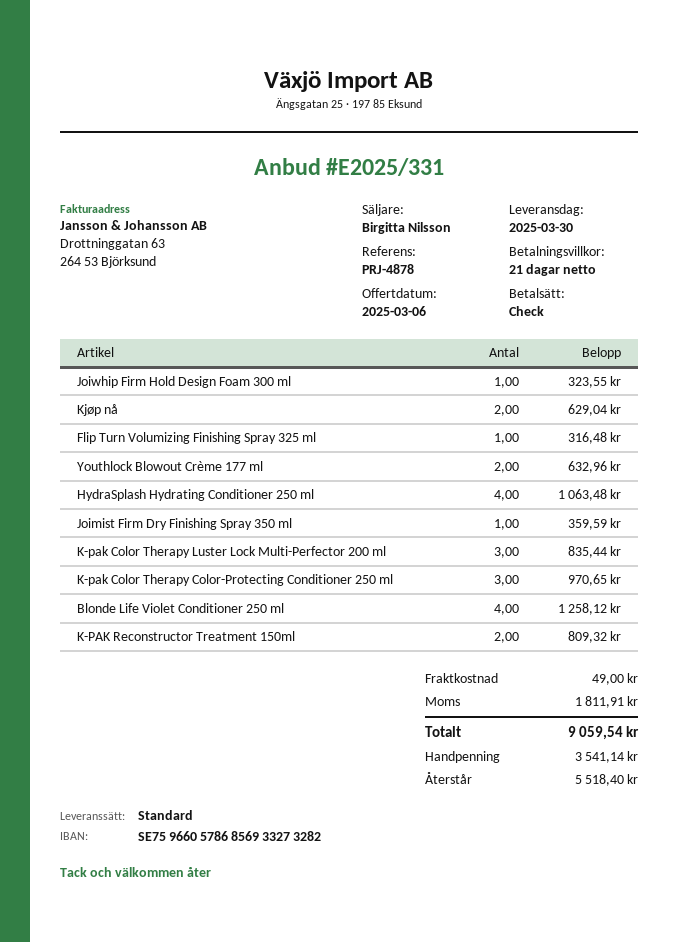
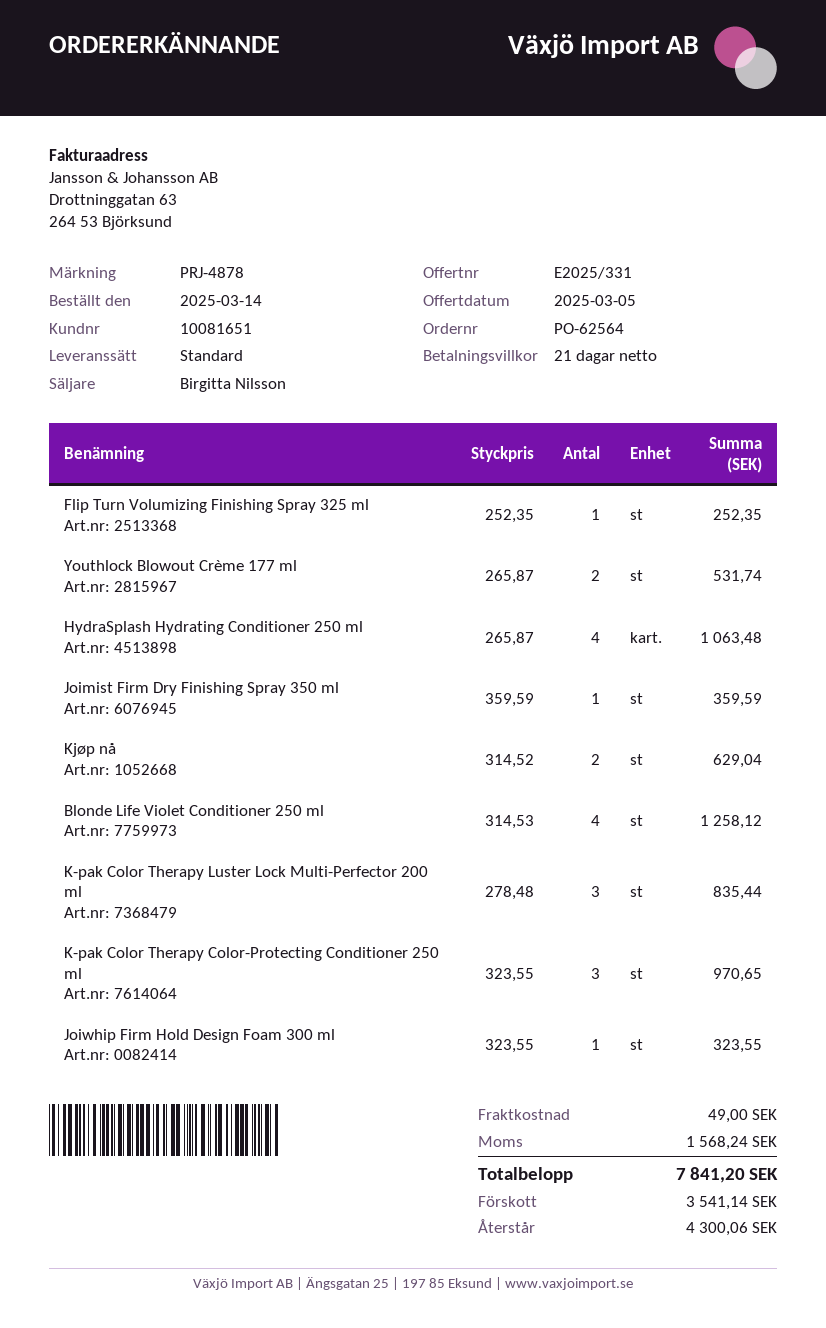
quote date: 2025-03-06 -> 2025-03-05
Flip Turn Volumizing Finishing Spray 325 ml: 1 for 316.48 -> 1 for 252.35
Youthlock Blowout Crème 177 ml: 2 for 632.96 -> 2 for 531.74
K-PAK Reconstructor Treatment 150ml: 2 for 809.32 -> none
tax: 1811.91 -> 1568.24
total: 9059.54 -> 7841.20
balance: 5518.40 -> 4300.06

